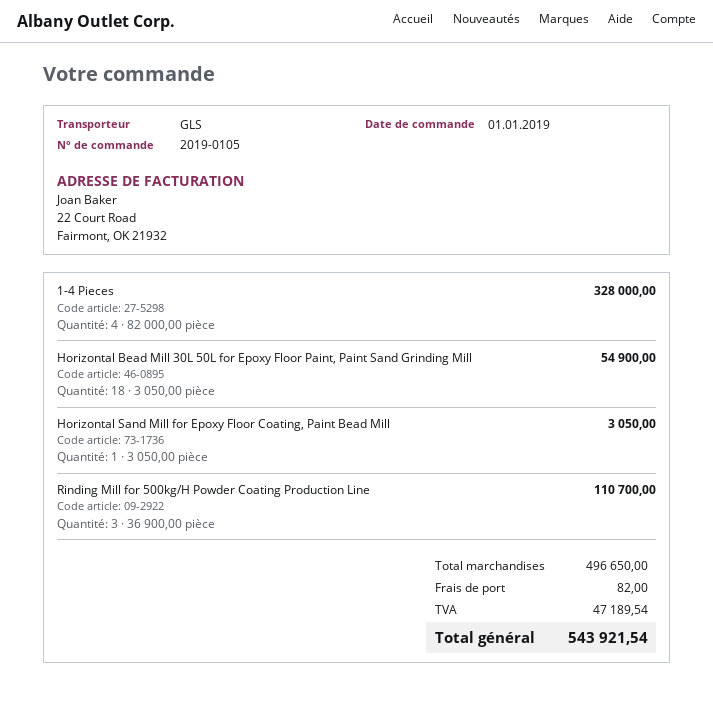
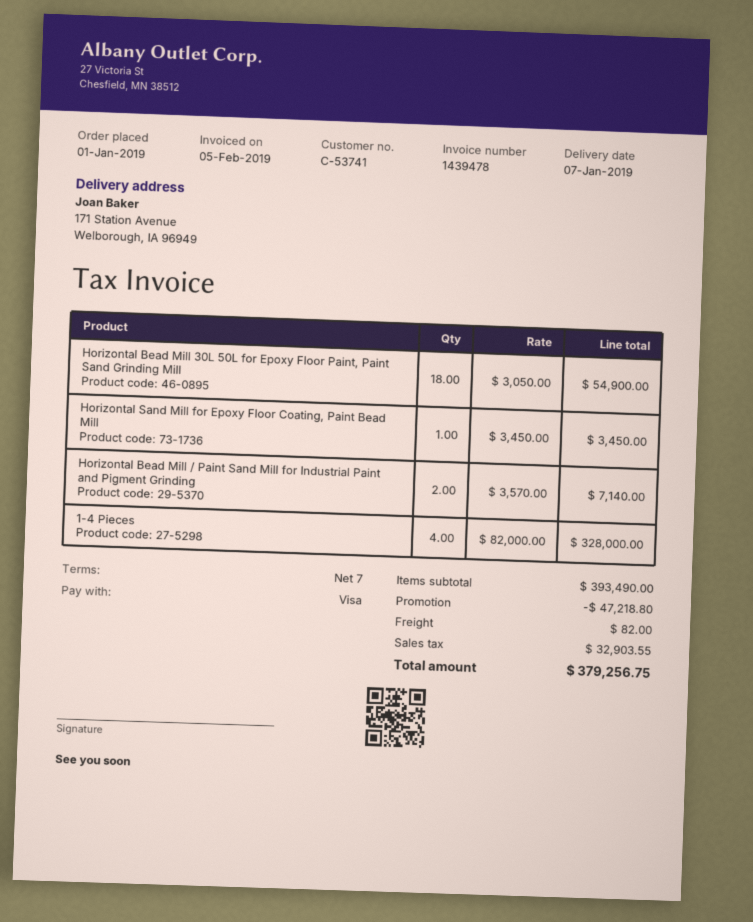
Horizontal Sand Mill for Epoxy Floor Coating, Paint Bead Mill: 1 x 3050.00 = 3050.00 -> 1 x 3450.00 = 3450.00
Rinding Mill for 500kg/H Powder Coating Production Line: 3 x 36900.00 = 110700.00 -> none
Horizontal Bead Mill / Paint Sand Mill for Industrial Paint and Pigment Grinding: none -> 2 x 3570.00 = 7140.00
subtotal: 496650.00 -> 393490.00
discount: none -> 47218.80
tax: 47189.54 -> 32903.55
total: 543921.54 -> 379256.75

